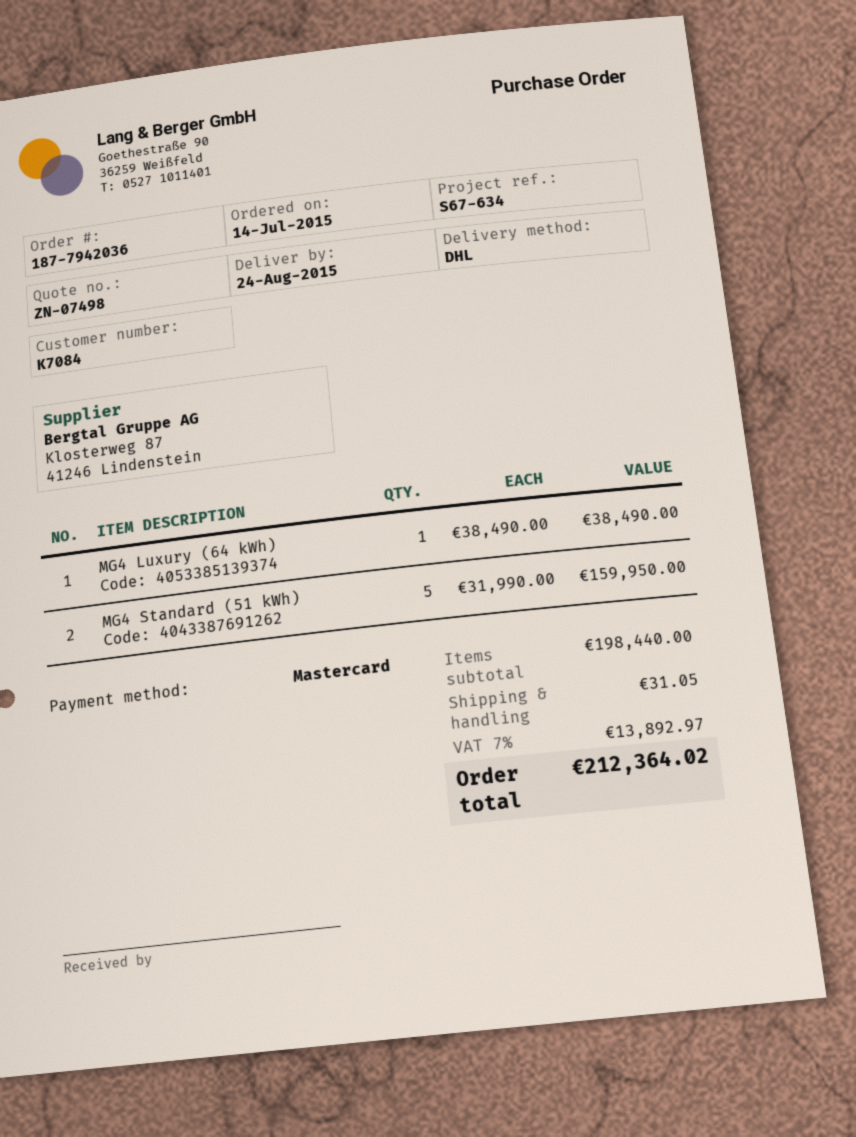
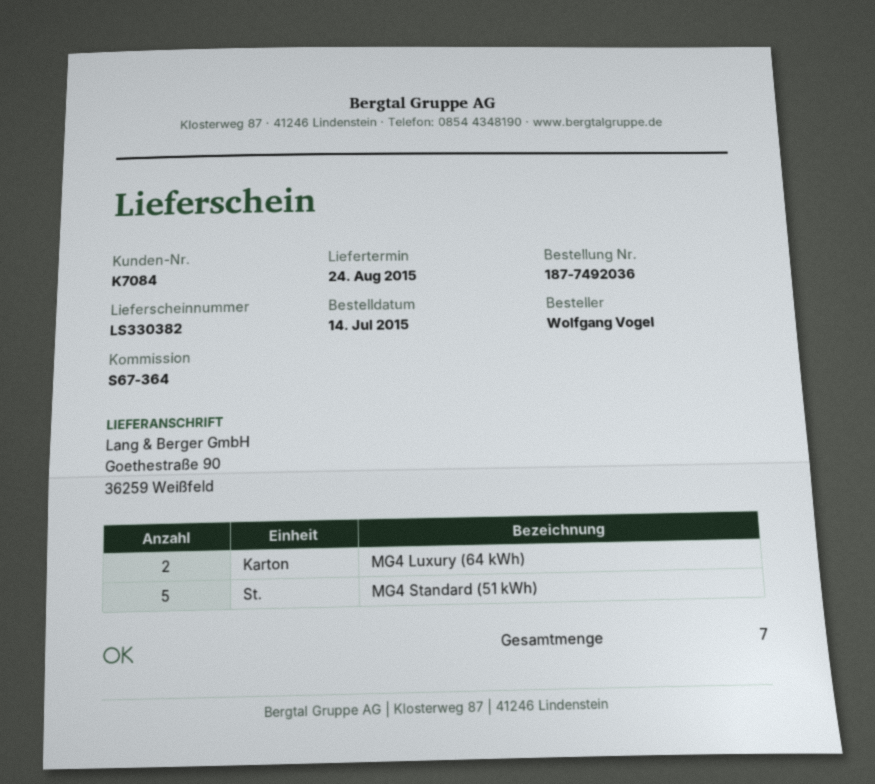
order number: 187-7942036 -> 187-7492036
reference: S67-634 -> S67-364
MG4 Luxury (64 kWh): 1 -> 2

